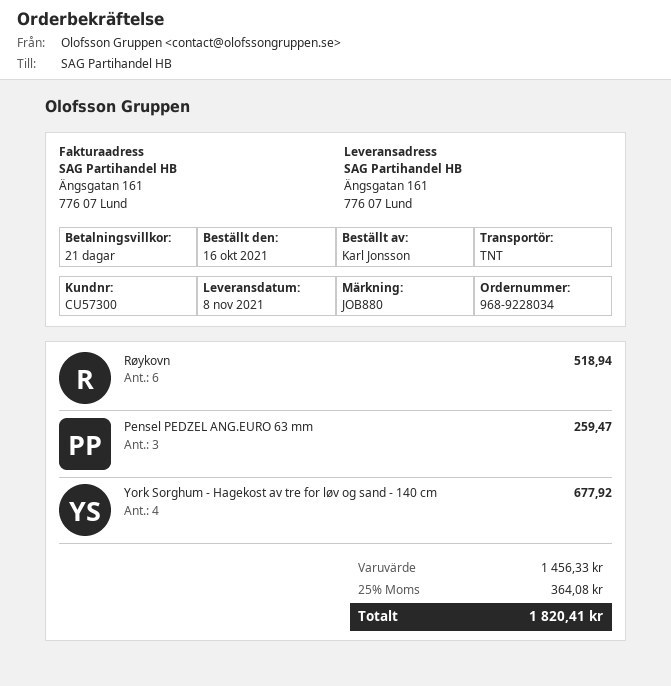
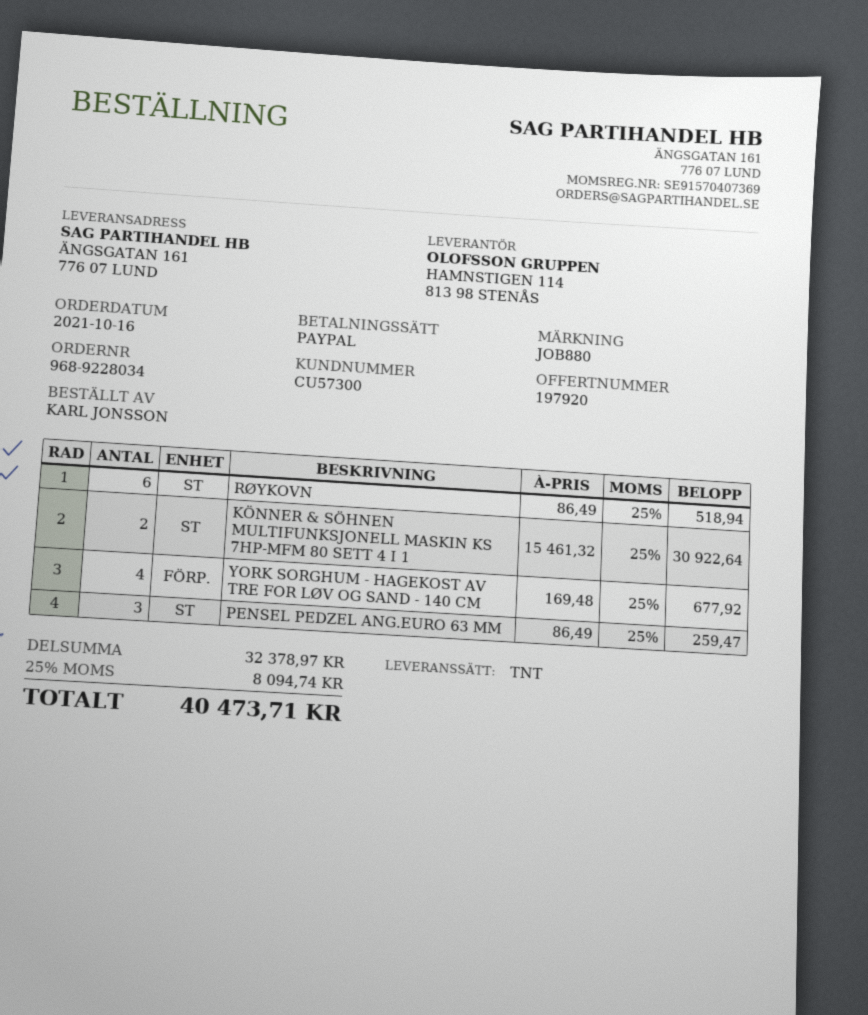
KÖNNER & SÖHNEN MULTIFUNKSJONELL MASKIN KS 7HP-MFM 80 SETT 4 I 1: none -> 2 for 30922.64
subtotal: 1456.33 -> 32378.97
tax: 25% = 364.08 -> 25% = 8094.74
total: 1820.41 -> 40473.71

